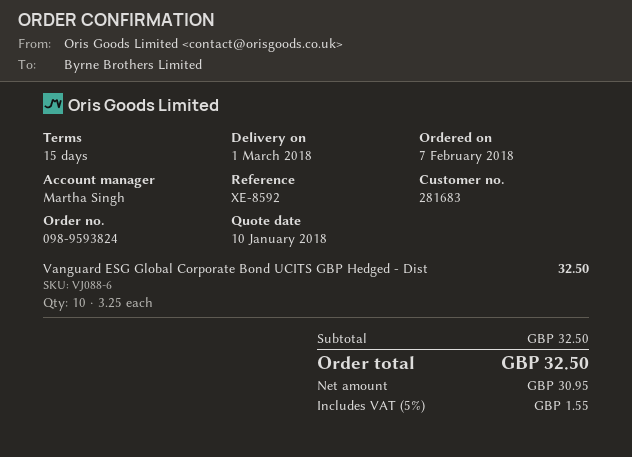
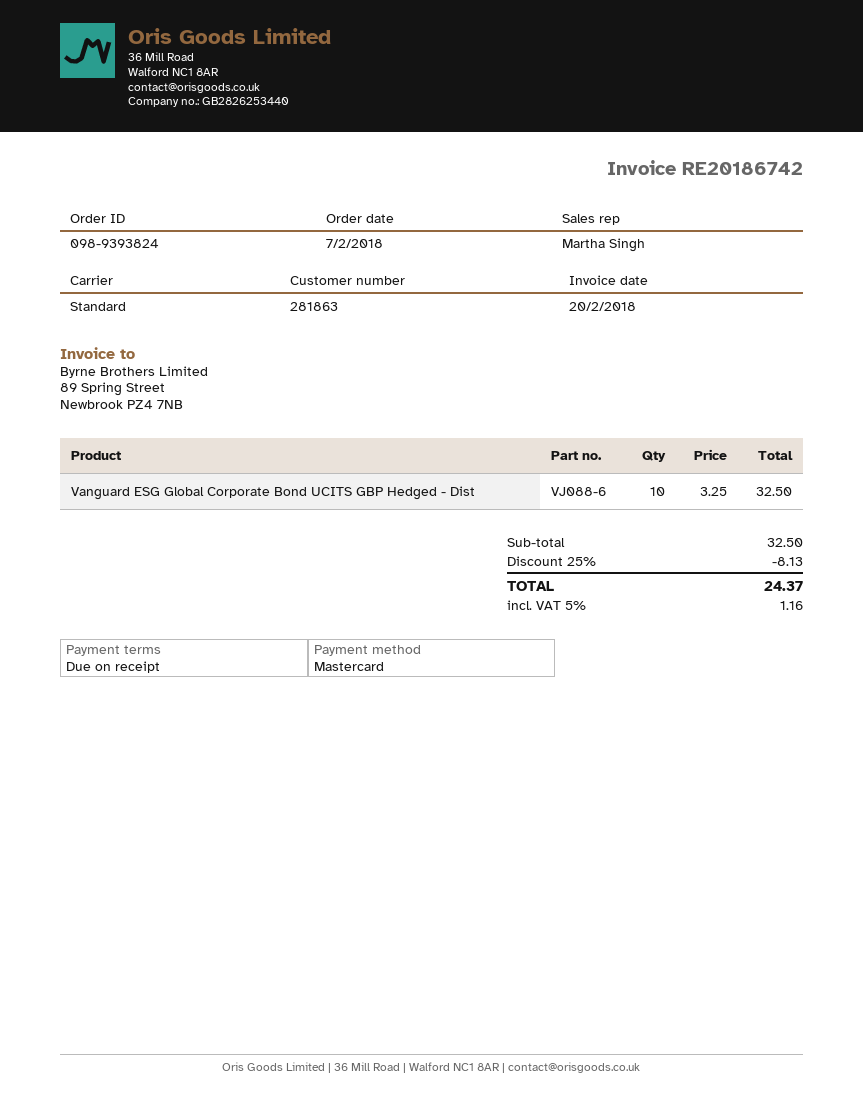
order number: 098-9593824 -> 098-9393824
payment terms: 15 days -> on receipt
customer number: 281683 -> 281863
discount: none -> 25% = 8.13
tax: 5% = 1.55 -> 5% = 1.16
total: 32.50 -> 24.37

